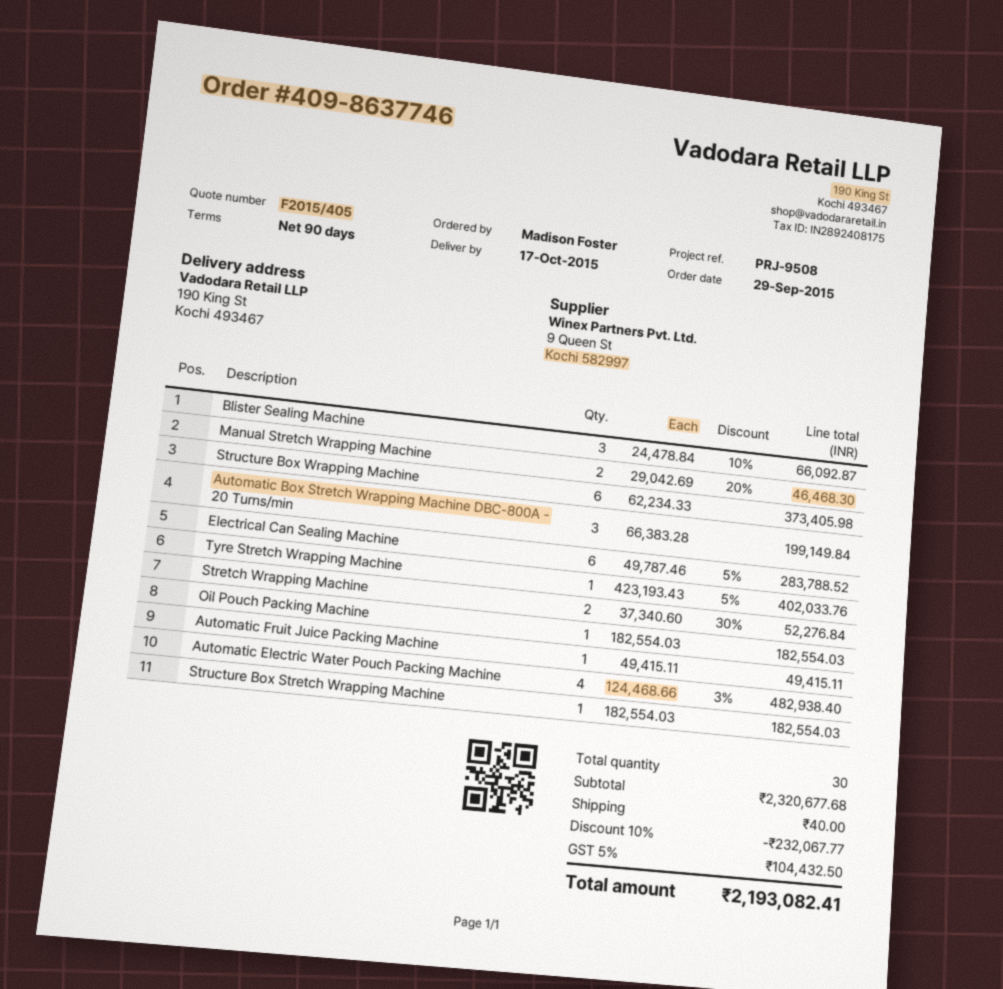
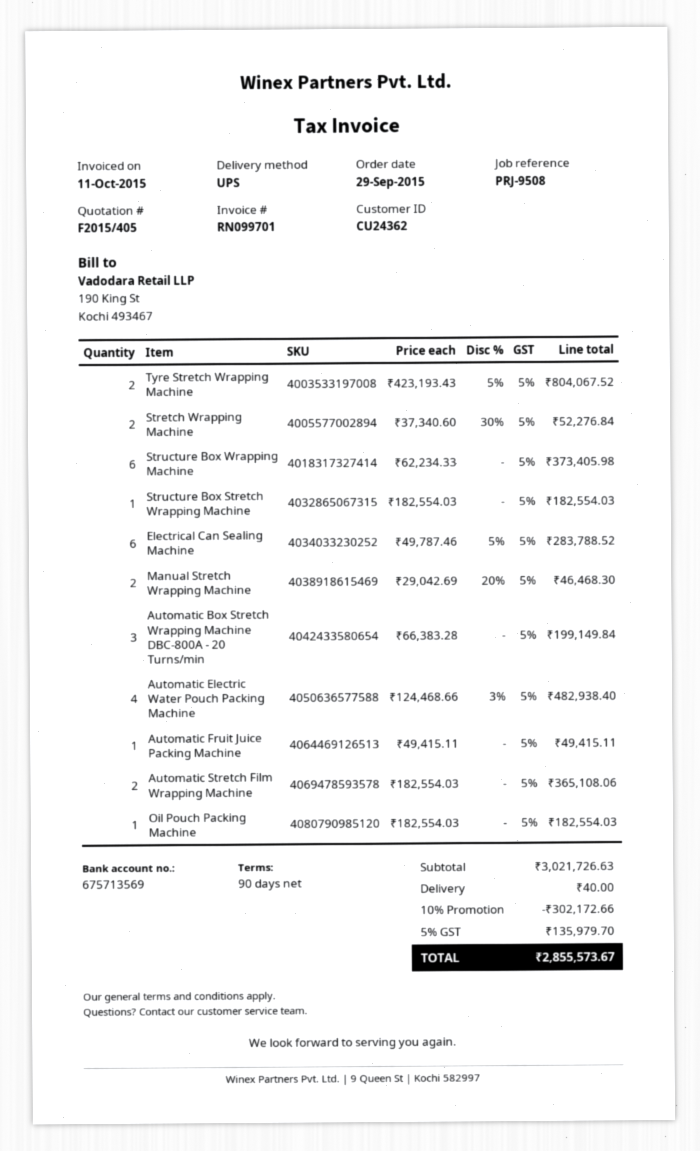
Blister Sealing Machine: 3 x 24478.84 - 10% = 66092.87 -> none
Tyre Stretch Wrapping Machine: 1 x 423193.43 - 5% = 402033.76 -> 2 x 423193.43 - 5% = 804067.52
Automatic Stretch Film Wrapping Machine: none -> 2 x 182554.03 = 365108.06
subtotal: 2320677.68 -> 3021726.63
discount: 10% = 232067.77 -> 10% = 302172.66
tax: 5% = 104432.50 -> 5% = 135979.70
total: 2193082.41 -> 2855573.67

